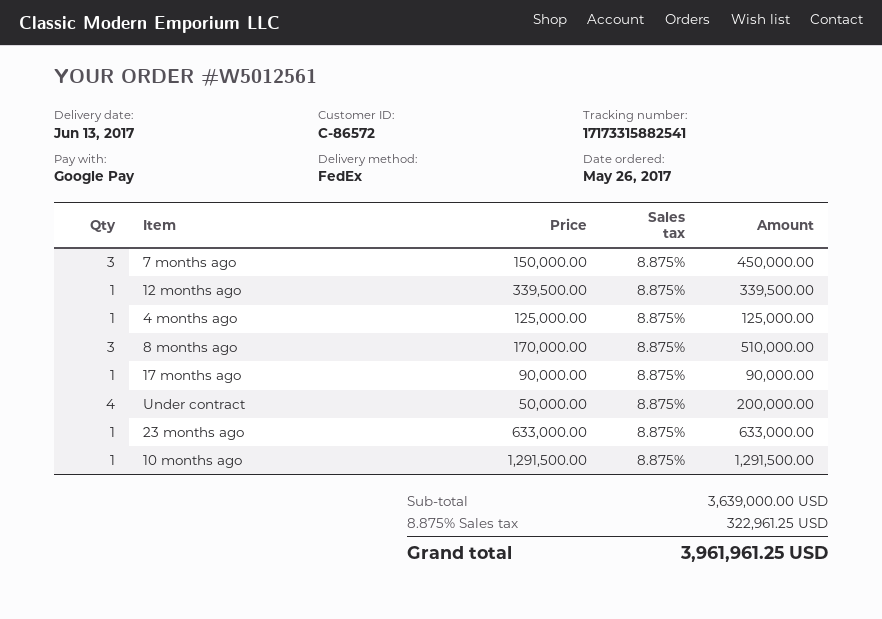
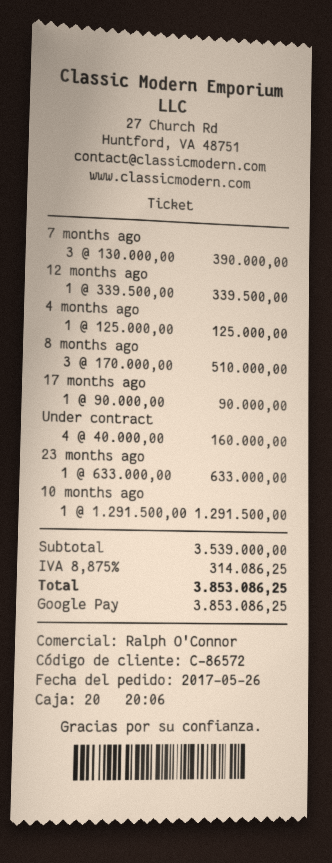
7 months ago: 3 x 150000.00 = 450000.00 -> 3 x 130000.00 = 390000.00
Under contract: 4 x 50000.00 = 200000.00 -> 4 x 40000.00 = 160000.00
subtotal: 3639000.00 -> 3539000.00
tax: 8.875% = 322961.25 -> 8.875% = 314086.25
total: 3961961.25 -> 3853086.25

